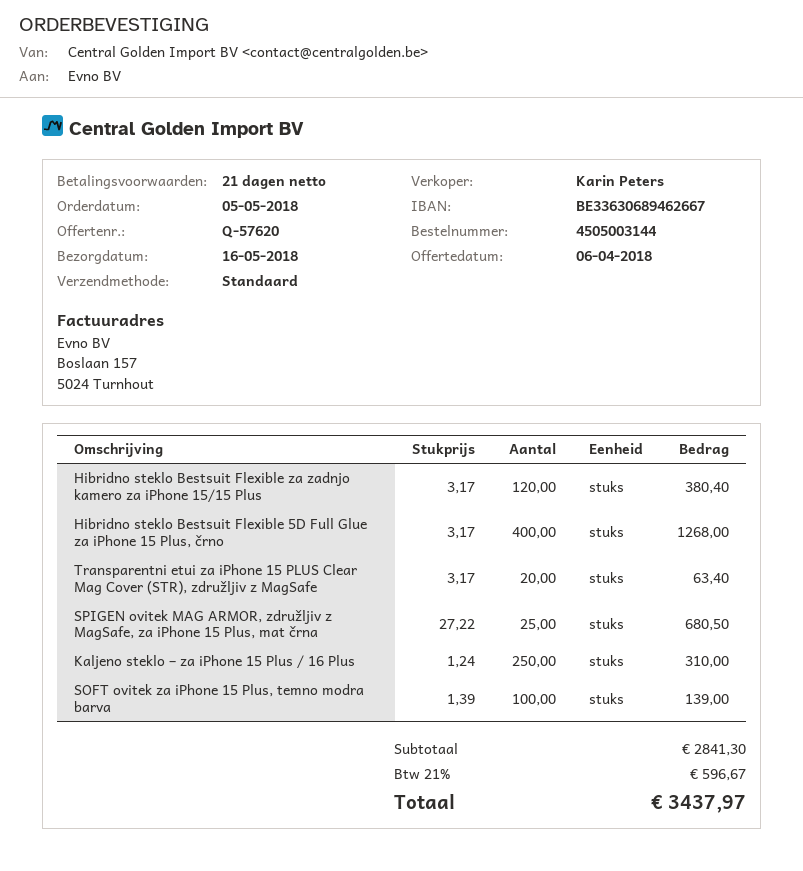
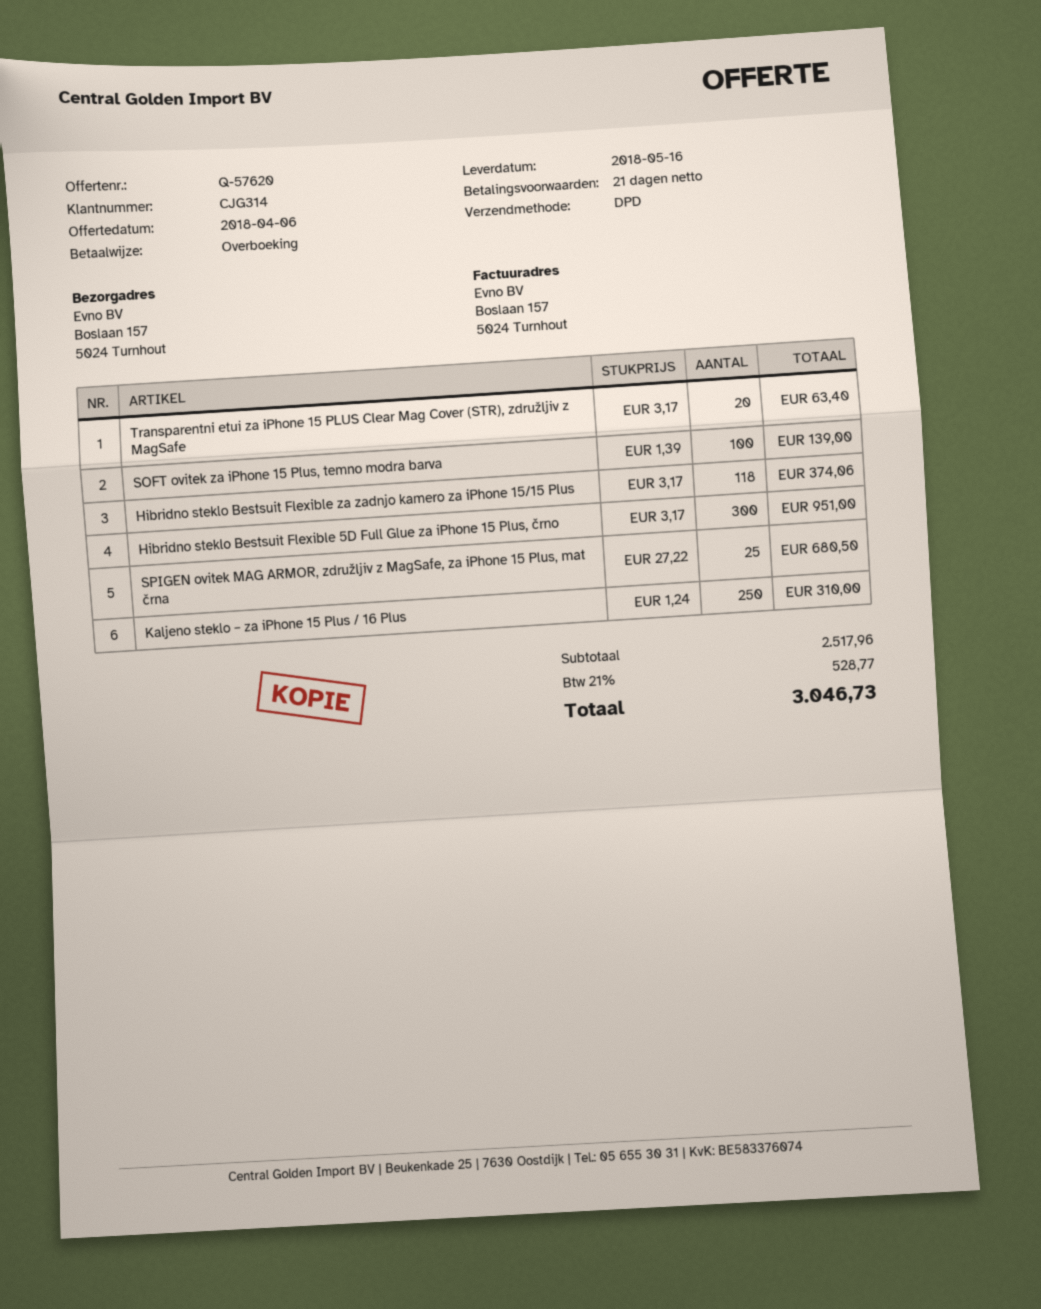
shipping method: standard -> DPD
Hibridno steklo Bestsuit Flexible za zadnjo kamero za iPhone 15/15 Plus: 120 x 3.17 = 380.40 -> 118 x 3.17 = 374.06
Hibridno steklo Bestsuit Flexible 5D Full Glue za iPhone 15 Plus, črno: 400 x 3.17 = 1268.00 -> 300 x 3.17 = 951.00
subtotal: 2841.30 -> 2517.96
tax: 21% = 596.67 -> 21% = 528.77
total: 3437.97 -> 3046.73

